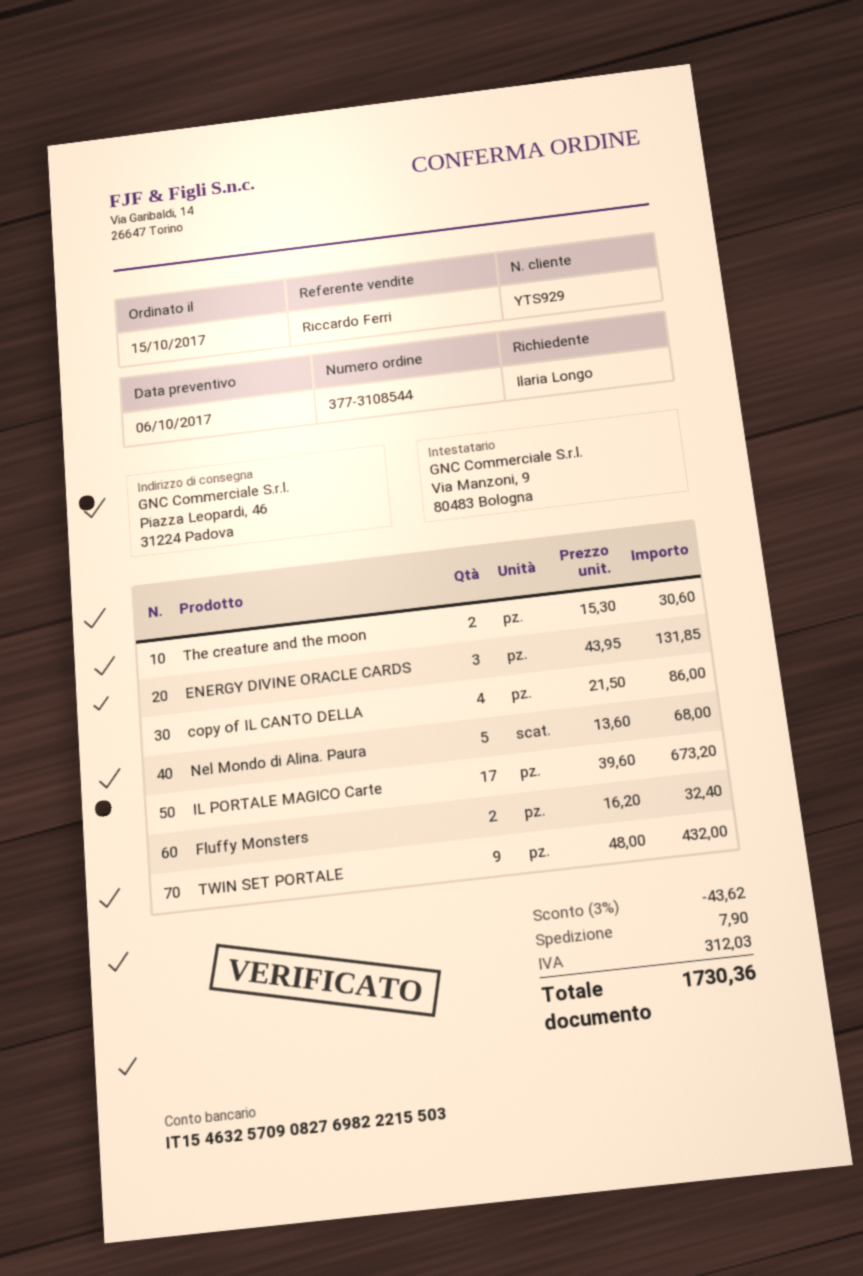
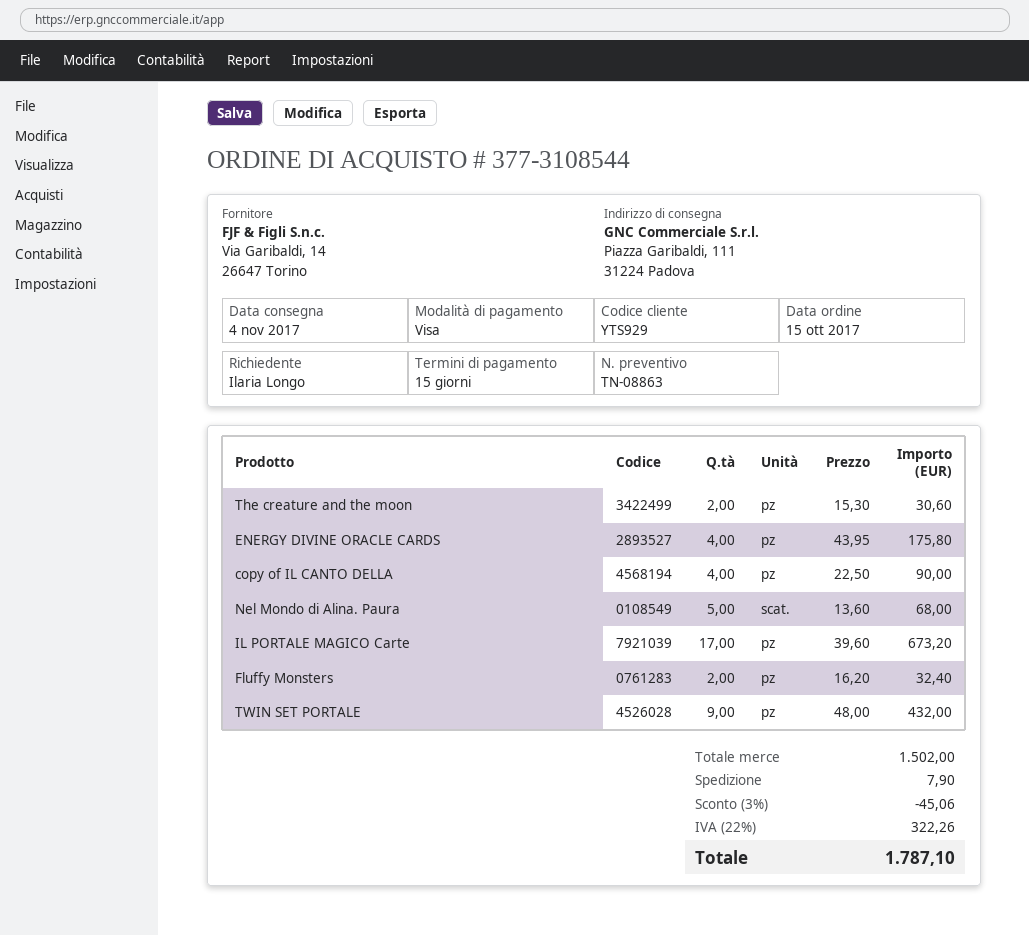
ship to: Piazza Leopardi, 46, 31224 Padova -> Piazza Garibaldi, 111, 31224 Padova
ENERGY DIVINE ORACLE CARDS: 3 x 43.95 = 131.85 -> 4 x 43.95 = 175.80
copy of IL CANTO DELLA: 4 x 21.50 = 86.00 -> 4 x 22.50 = 90.00
discount: 3% = 43.62 -> 3% = 45.06
tax: 312.03 -> 322.26
total: 1730.36 -> 1787.10

